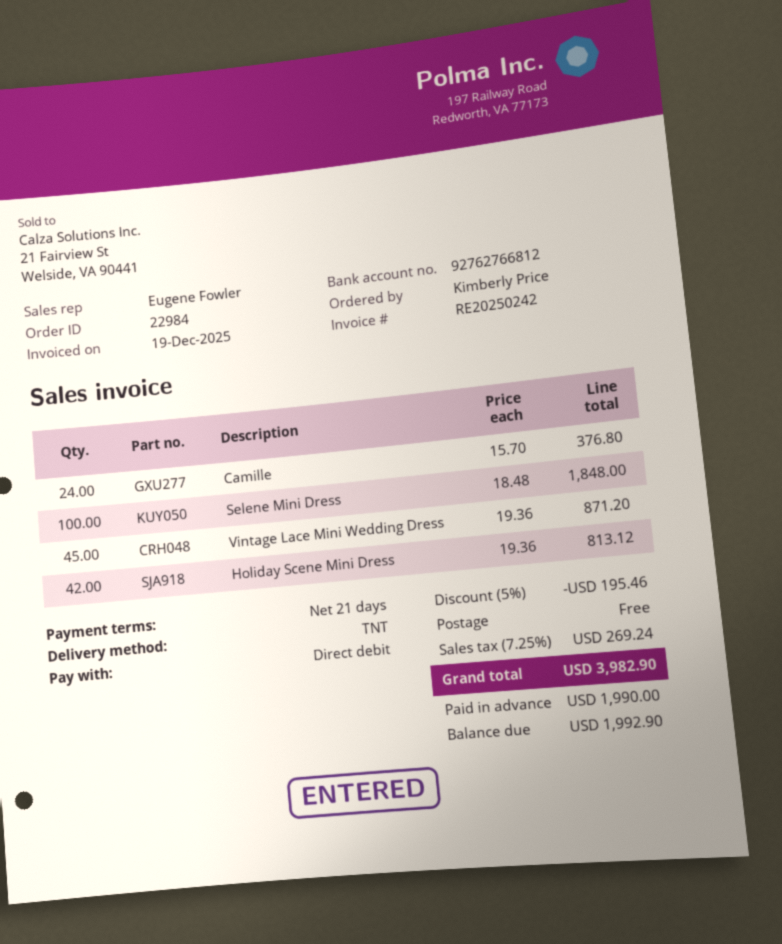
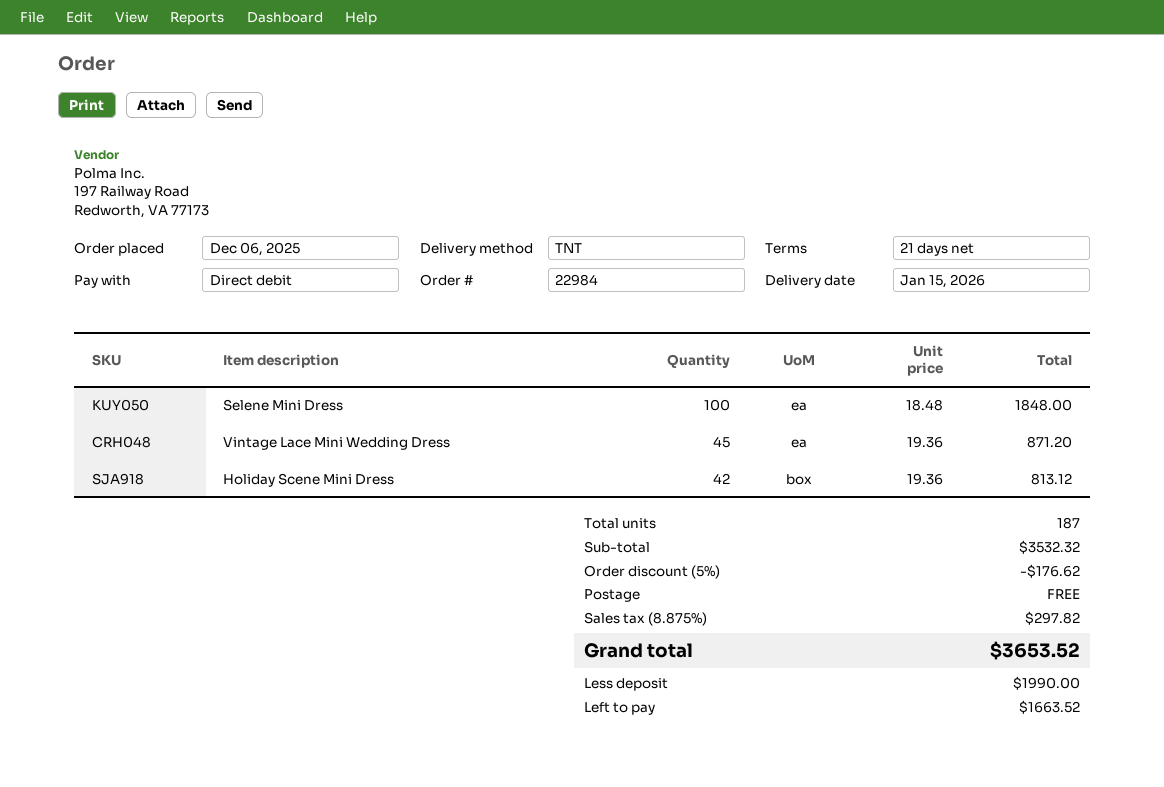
Camille: 24 x 15.70 = 376.80 -> none
discount: 5% = 195.46 -> 5% = 176.62
tax: 7.25% = 269.24 -> 8.875% = 297.82
total: 3982.90 -> 3653.52
balance: 1992.90 -> 1663.52

